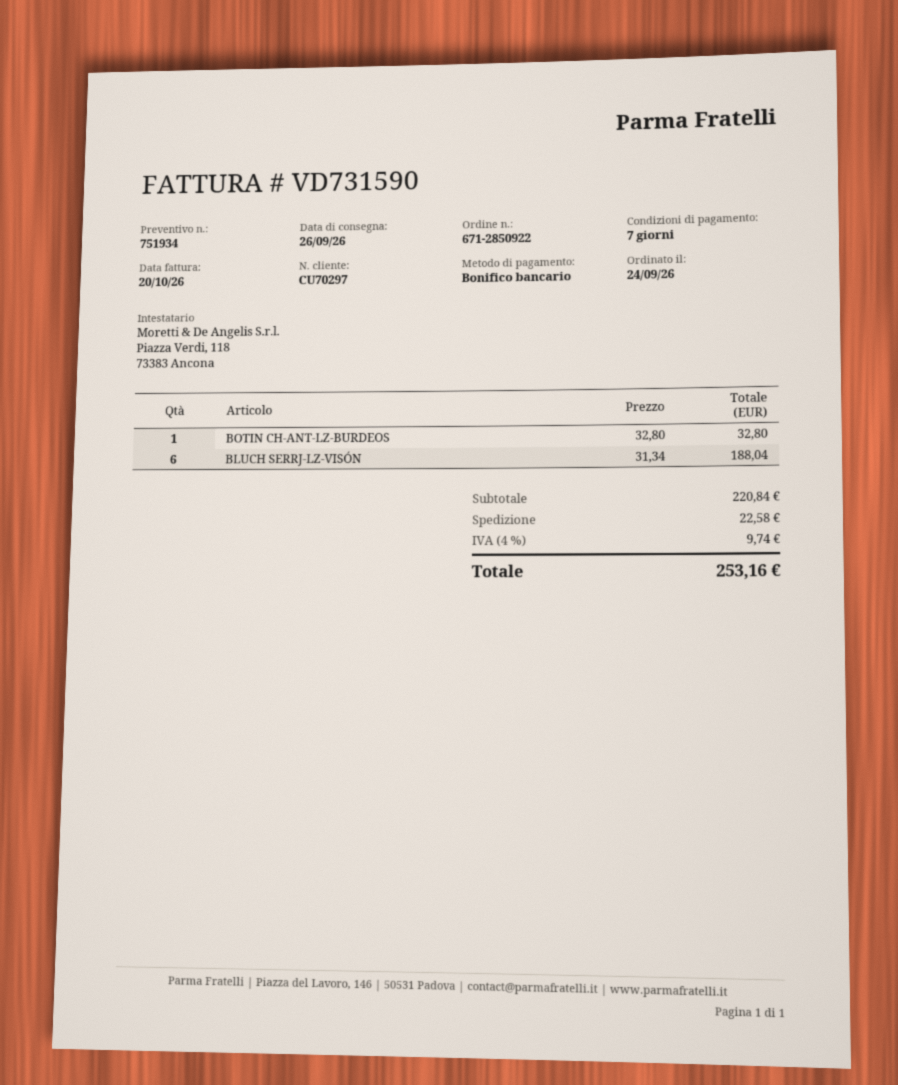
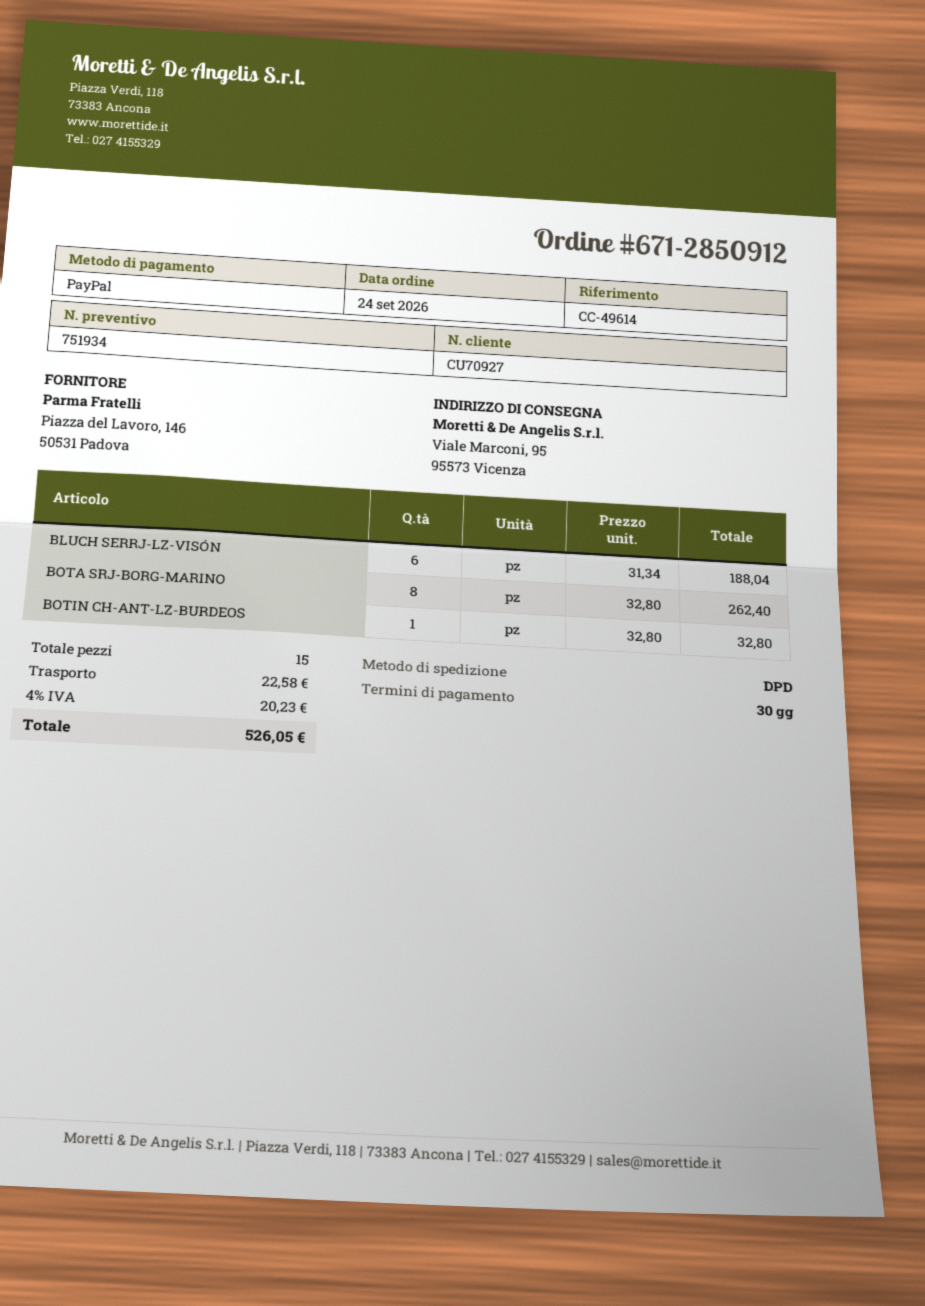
order number: 671-2850922 -> 671-2850912
payment terms: 7 days -> 30 days
customer number: CU70297 -> CU70927
payment method: bank transfer -> PayPal
BOTA SRJ-BORG-MARINO: none -> 8 x 32.80 = 262.40
tax: 4% = 9.74 -> 4% = 20.23
total: 253.16 -> 526.05

